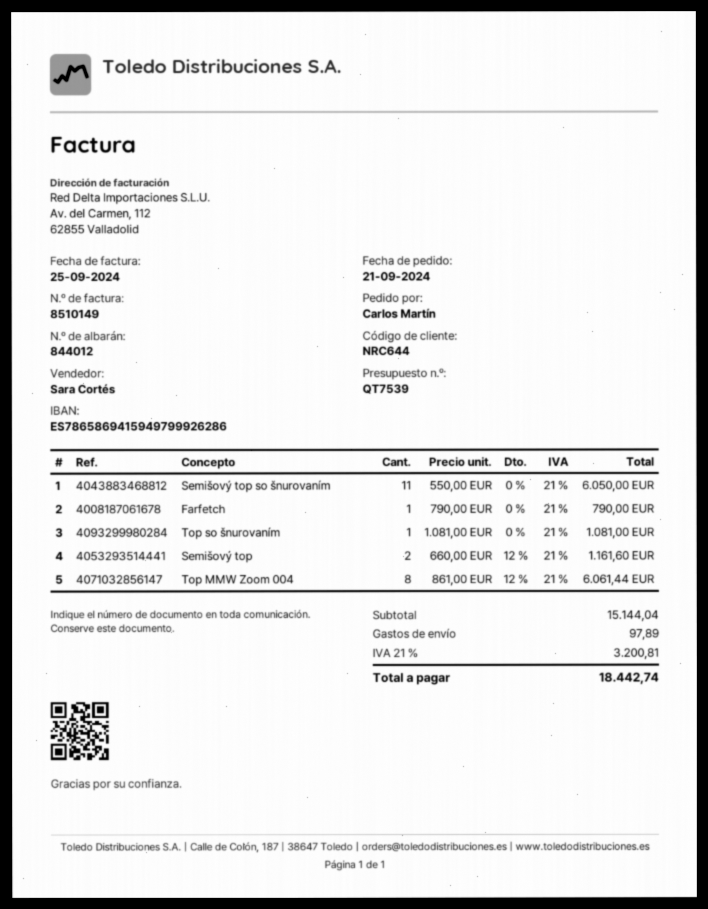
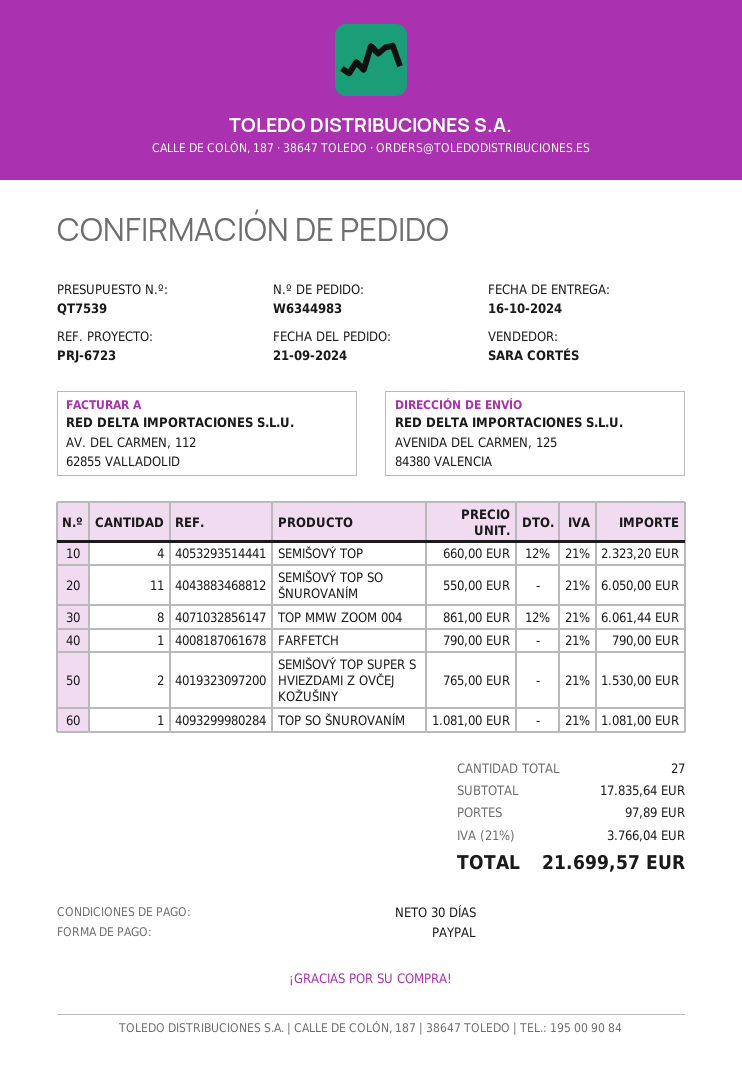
Semišový top: 2 x 660.00 - 12% = 1161.60 -> 4 x 660.00 - 12% = 2323.20
SEMIŠOVÝ TOP SUPER S HVIEZDAMI Z OVČEJ KOŽUŠINY: none -> 2 x 765.00 = 1530.00
subtotal: 15144.04 -> 17835.64
tax: 21% = 3200.81 -> 21% = 3766.04
total: 18442.74 -> 21699.57

